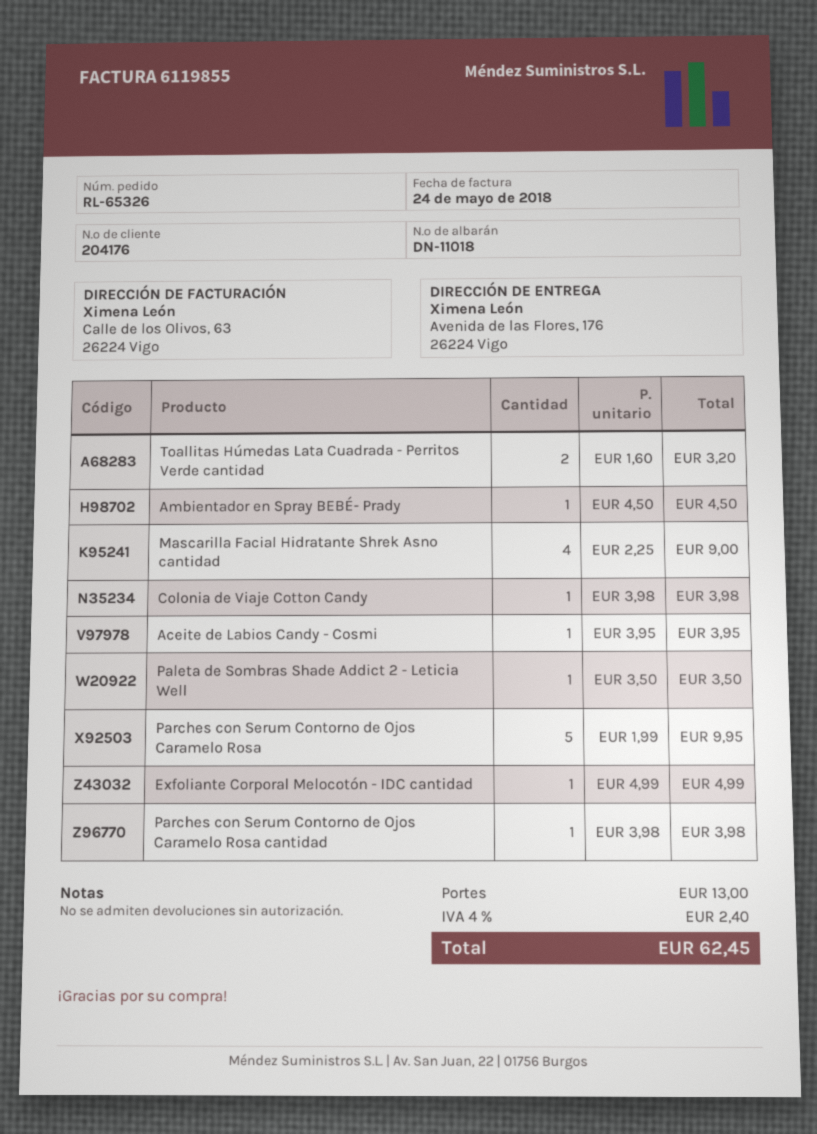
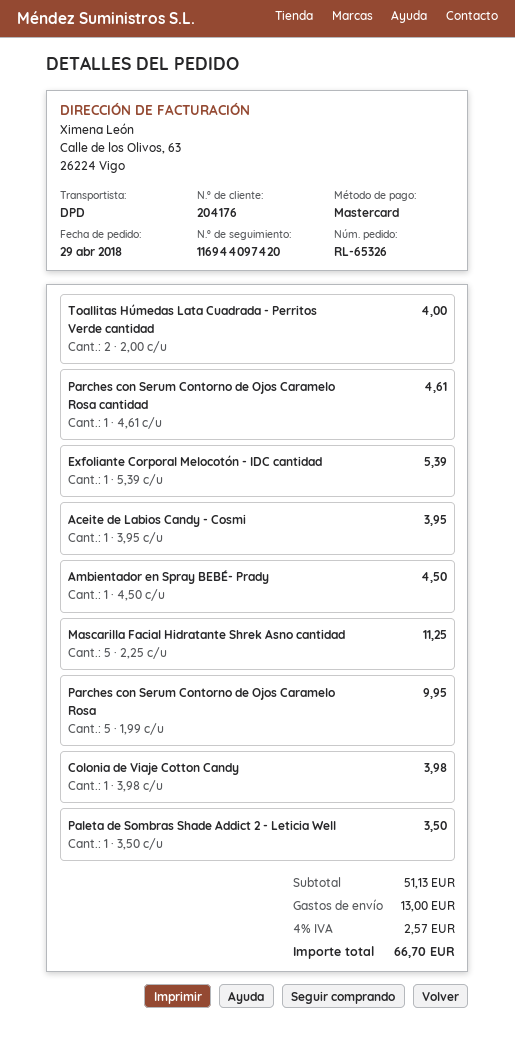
Toallitas Húmedas Lata Cuadrada - Perritos Verde cantidad: 2 x 1.60 = 3.20 -> 2 x 2.00 = 4.00
Mascarilla Facial Hidratante Shrek Asno cantidad: 4 x 2.25 = 9.00 -> 5 x 2.25 = 11.25
Exfoliante Corporal Melocotón - IDC cantidad: 1 x 4.99 = 4.99 -> 1 x 5.39 = 5.39
Parches con Serum Contorno de Ojos Caramelo Rosa cantidad: 1 x 3.98 = 3.98 -> 1 x 4.61 = 4.61
tax: 4% = 2.40 -> 4% = 2.57
total: 62.45 -> 66.70

